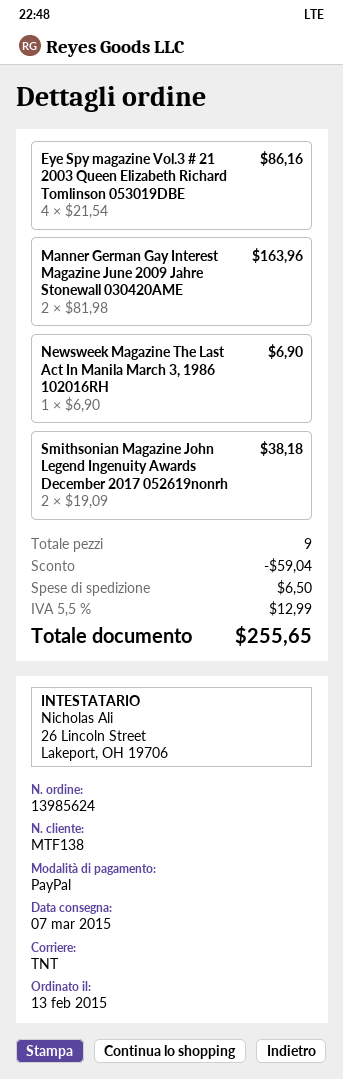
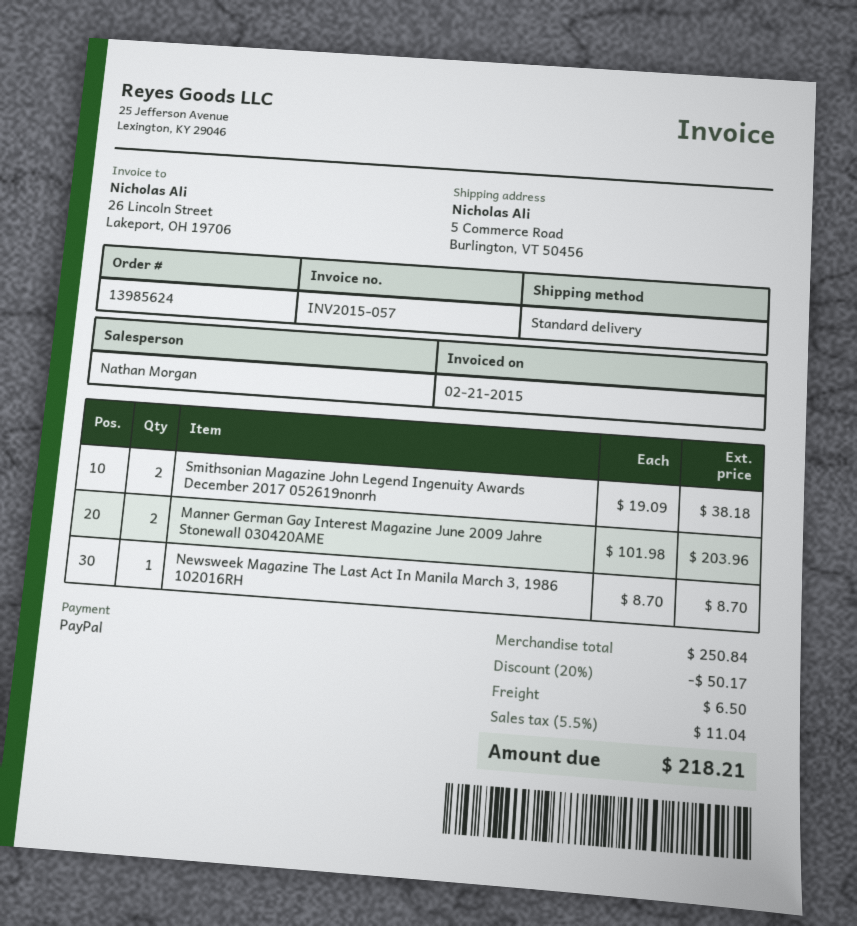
shipping method: TNT -> standard
Eye Spy magazine Vol.3 # 21 2003 Queen Elizabeth Richard Tomlinson 053019DBE: 4 x 21.54 = 86.16 -> none
Manner German Gay Interest Magazine June 2009 Jahre Stonewall 030420AME: 2 x 81.98 = 163.96 -> 2 x 101.98 = 203.96
Newsweek Magazine The Last Act In Manila March 3, 1986 102016RH: 1 x 6.90 = 6.90 -> 1 x 8.70 = 8.70
discount: 59.04 -> 50.17
tax: 5.5% = 12.99 -> 5.5% = 11.04
total: 255.65 -> 218.21

